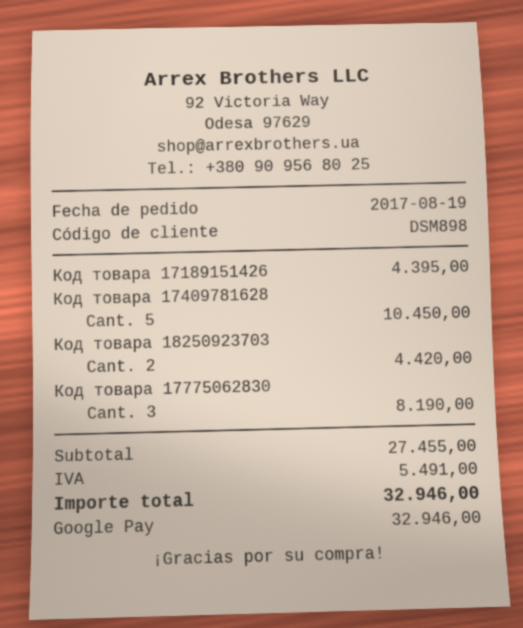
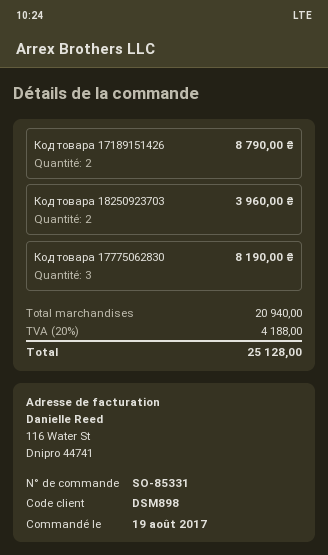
Код товара 17189151426: 1 for 4395.00 -> 2 for 8790.00
Код товара 17409781628: 5 for 10450.00 -> none
Код товара 18250923703: 2 for 4420.00 -> 2 for 3960.00
subtotal: 27455.00 -> 20940.00
tax: 5491.00 -> 4188.00
total: 32946.00 -> 25128.00

